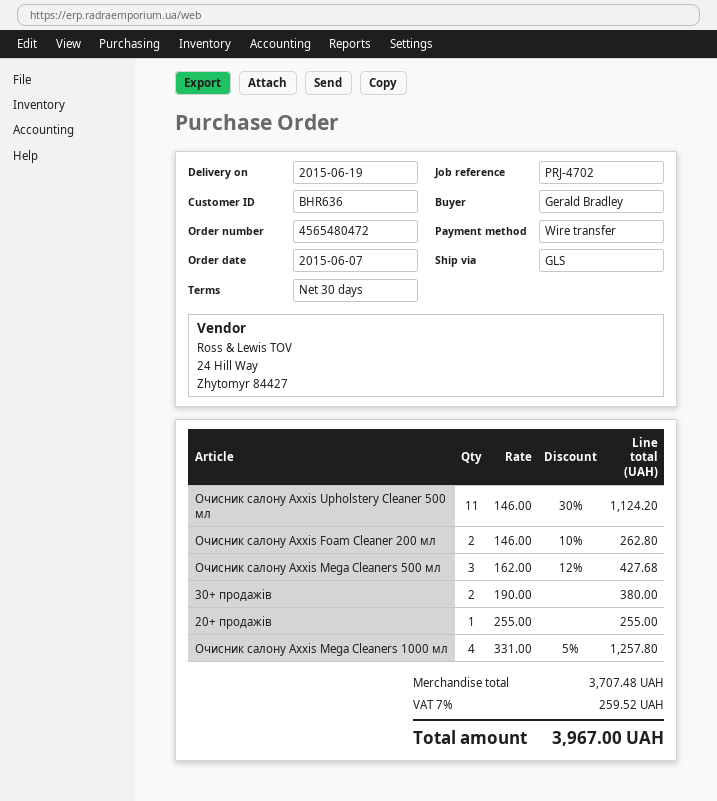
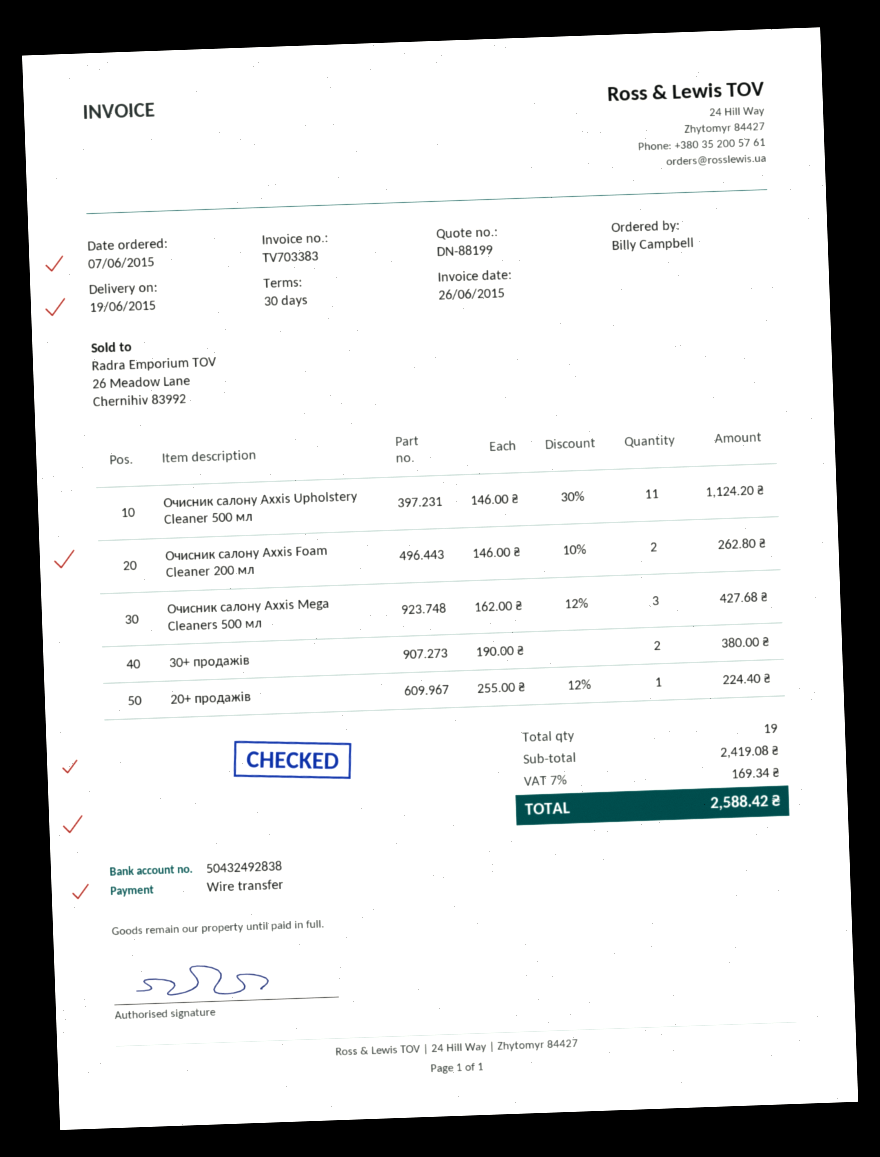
ordered by: Gerald Bradley -> Billy Campbell
20+ продажів: 1 x 255.00 = 255.00 -> 1 x 255.00 - 12% = 224.40
Очисник салону Axxis Mega Cleaners 1000 мл: 4 x 331.00 - 5% = 1257.80 -> none
subtotal: 3707.48 -> 2419.08
tax: 7% = 259.52 -> 7% = 169.34
total: 3967.00 -> 2588.42

